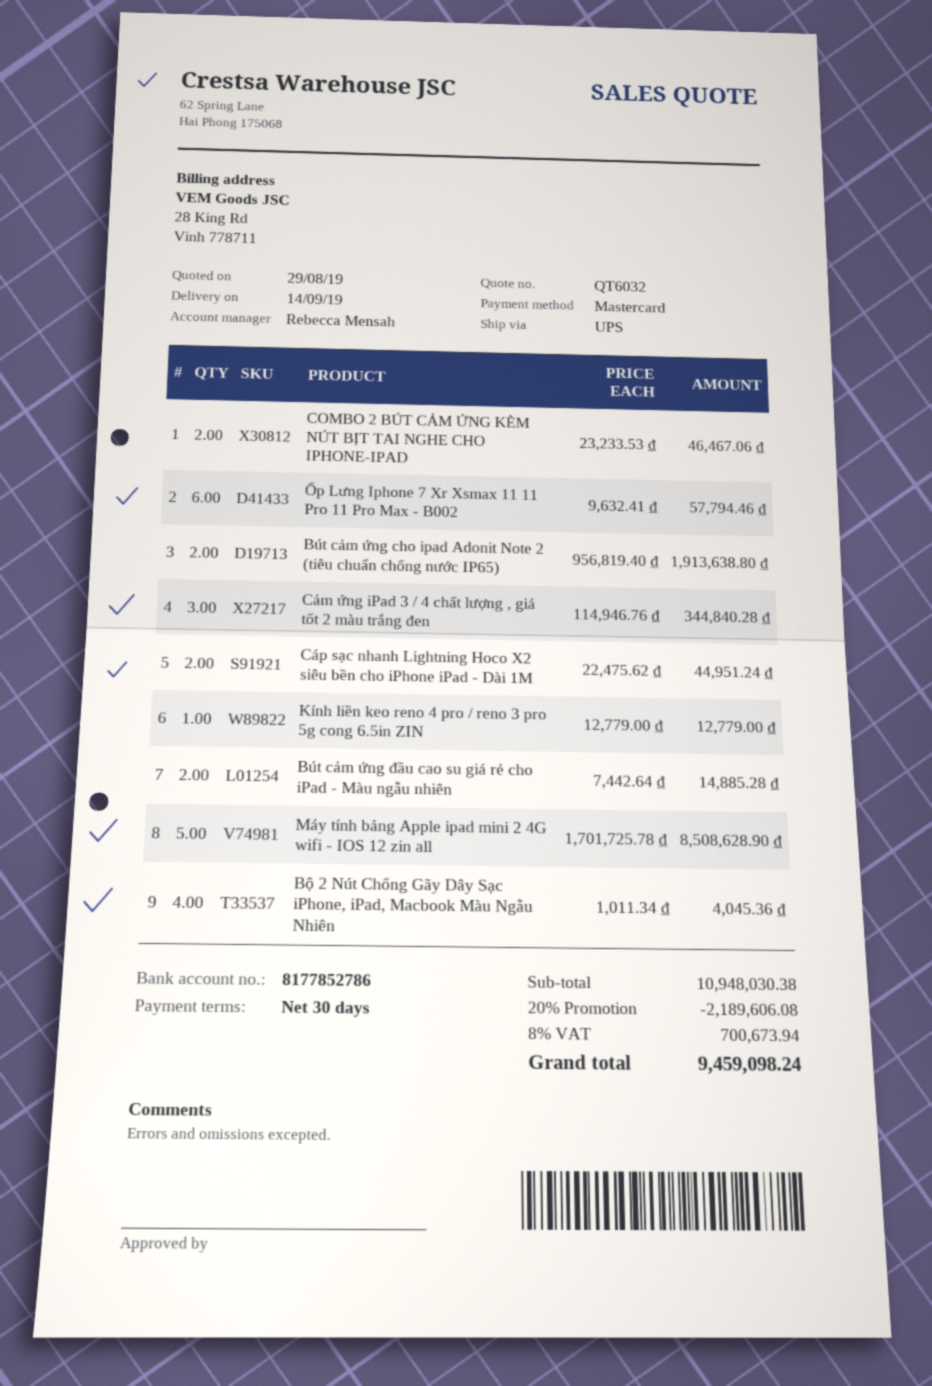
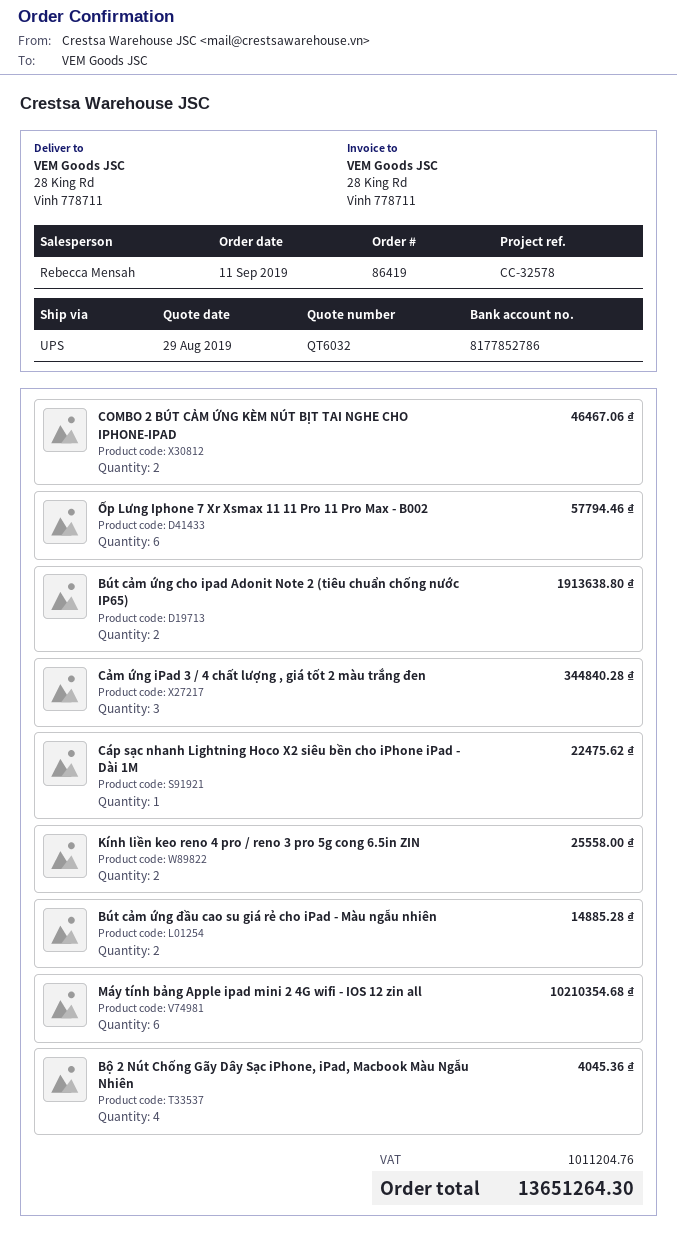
Cáp sạc nhanh Lightning Hoco X2 siêu bền cho iPhone iPad - Dài 1M: 2 for 44951.24 -> 1 for 22475.62
Kính liền keo reno 4 pro / reno 3 pro 5g cong 6.5in ZIN: 1 for 12779.00 -> 2 for 25558.00
Máy tính bảng Apple ipad mini 2 4G wifi - IOS 12 zin all: 5 for 8508628.90 -> 6 for 10210354.68
discount: 20% = 2189606.08 -> none
tax: 700673.94 -> 1011204.76
total: 9459098.24 -> 13651264.30

